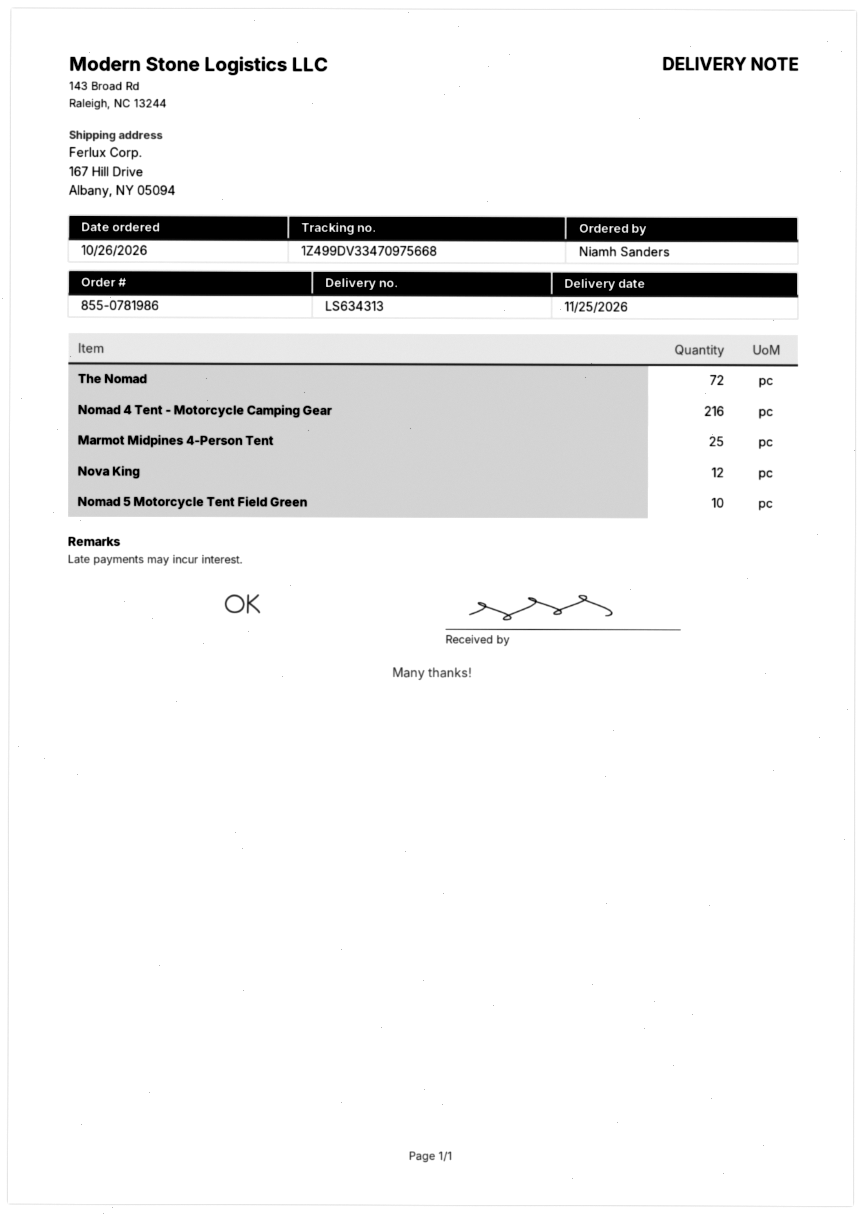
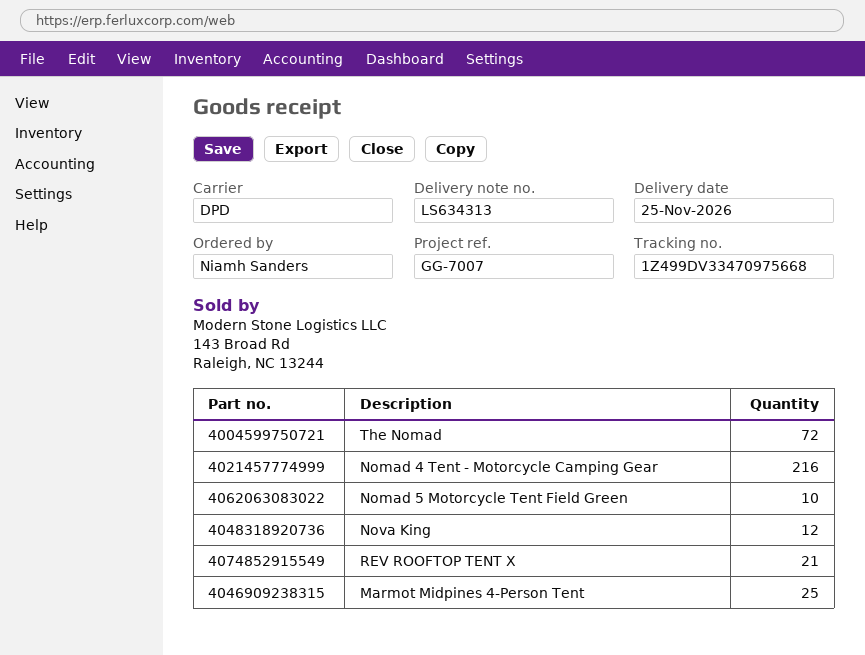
REV ROOFTOP TENT X: none -> 21

